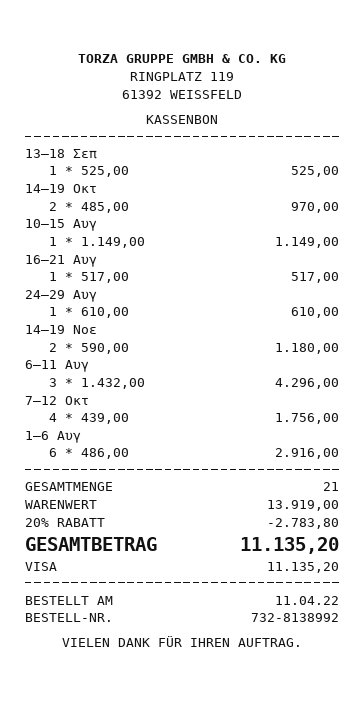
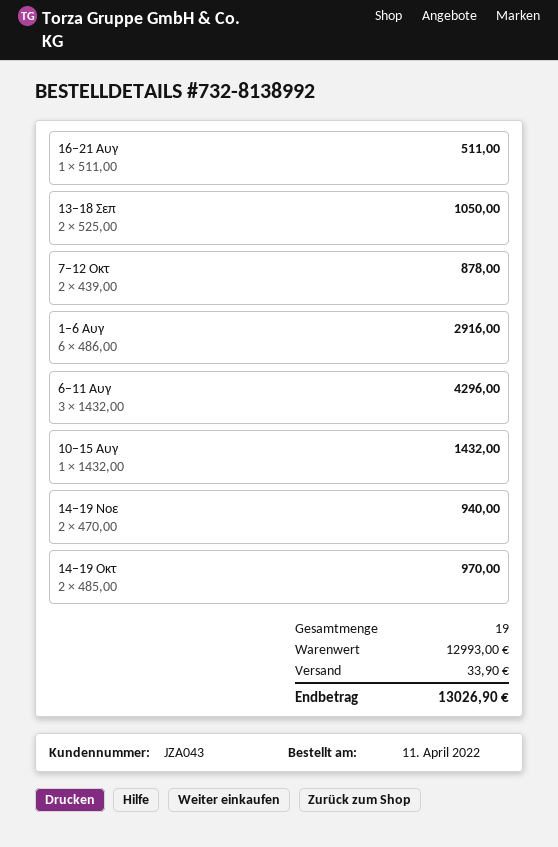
13–18 Σεπ: 1 x 525.00 = 525.00 -> 2 x 525.00 = 1050.00
10–15 Αυγ: 1 x 1149.00 = 1149.00 -> 1 x 1432.00 = 1432.00
16–21 Αυγ: 1 x 517.00 = 517.00 -> 1 x 511.00 = 511.00
24–29 Αυγ: 1 x 610.00 = 610.00 -> none
14–19 Νοε: 2 x 590.00 = 1180.00 -> 2 x 470.00 = 940.00
7–12 Οκτ: 4 x 439.00 = 1756.00 -> 2 x 439.00 = 878.00
total quantity: 21 -> 19
subtotal: 13919.00 -> 12993.00
discount: 20% = 2783.80 -> none
shipping: none -> 33.90
total: 11135.20 -> 13026.90

